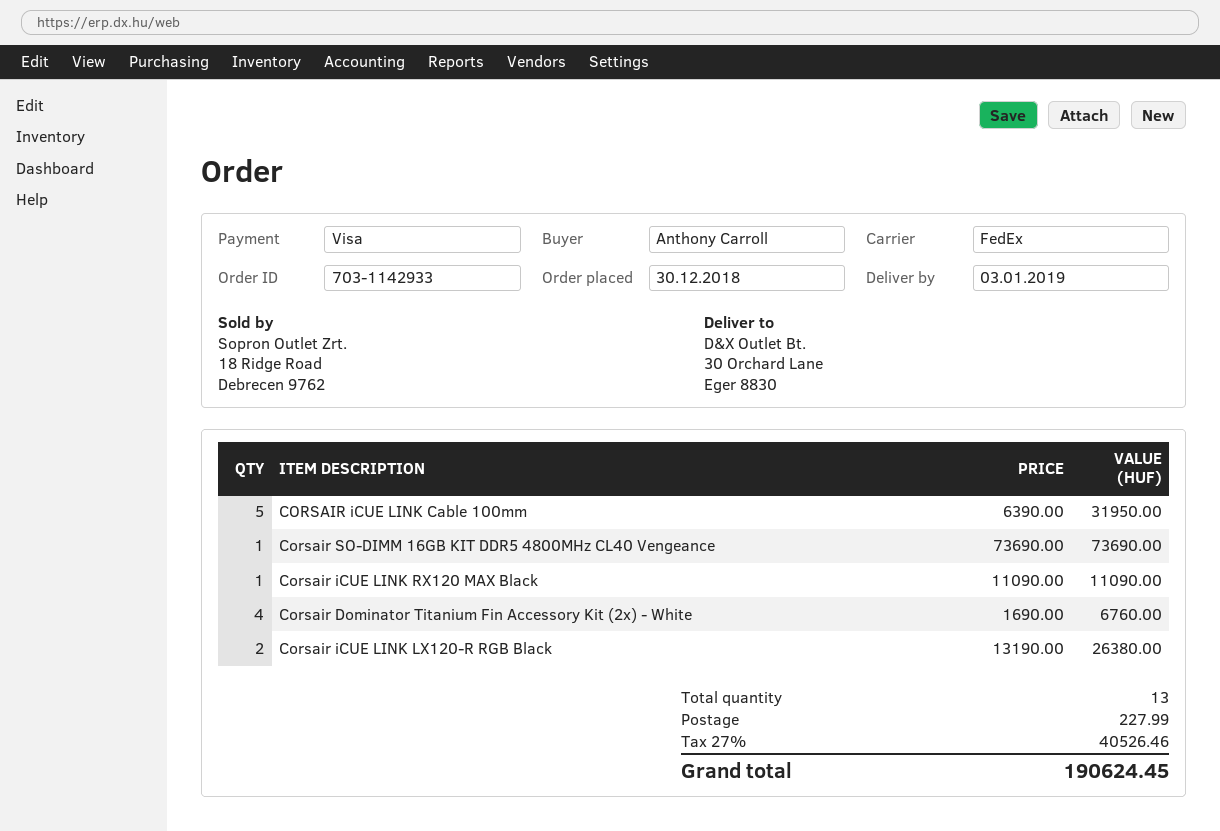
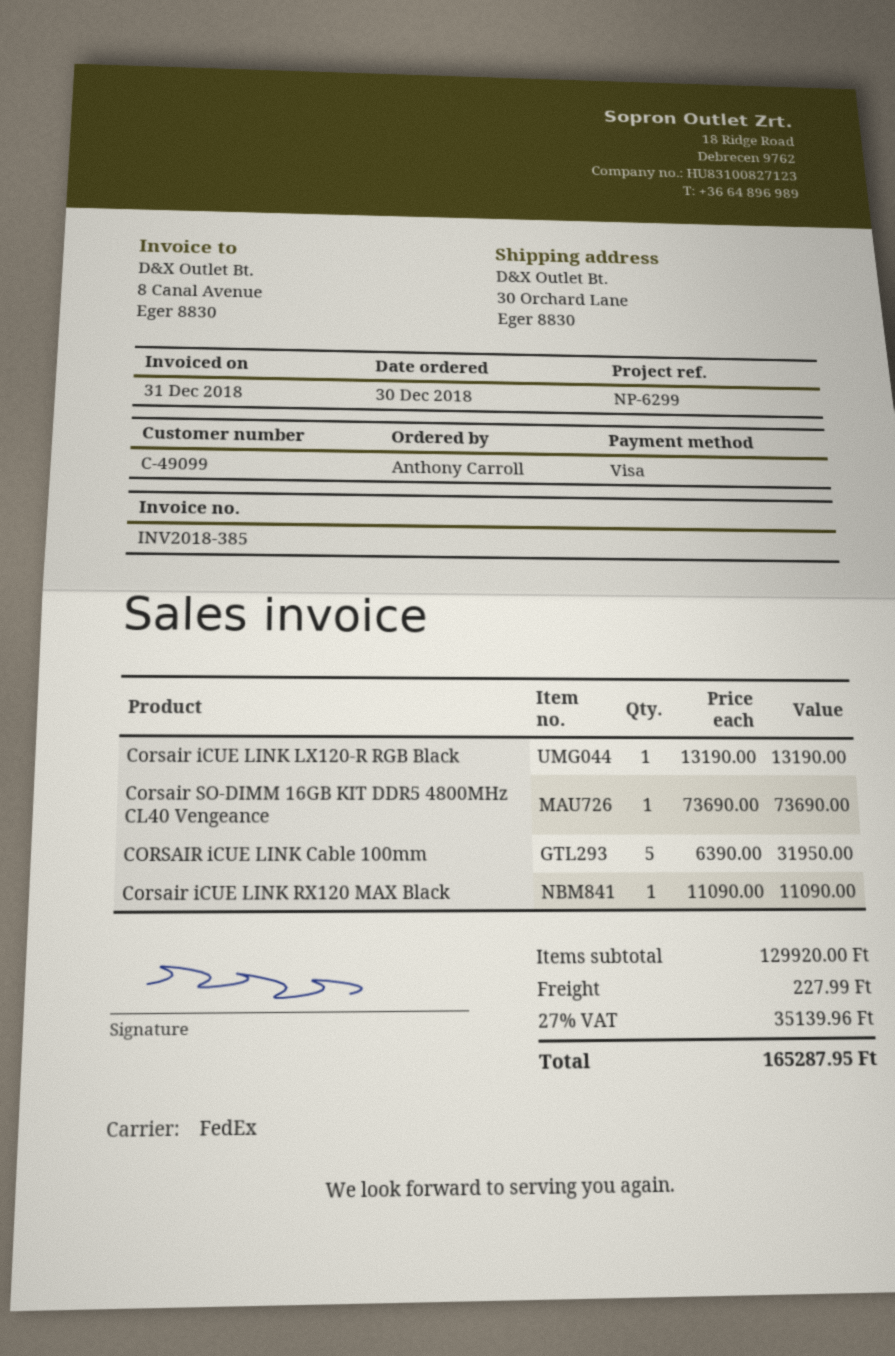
Corsair Dominator Titanium Fin Accessory Kit (2x) - White: 4 x 1690.00 = 6760.00 -> none
Corsair iCUE LINK LX120-R RGB Black: 2 x 13190.00 = 26380.00 -> 1 x 13190.00 = 13190.00
tax: 27% = 40526.46 -> 27% = 35139.96
total: 190624.45 -> 165287.95

